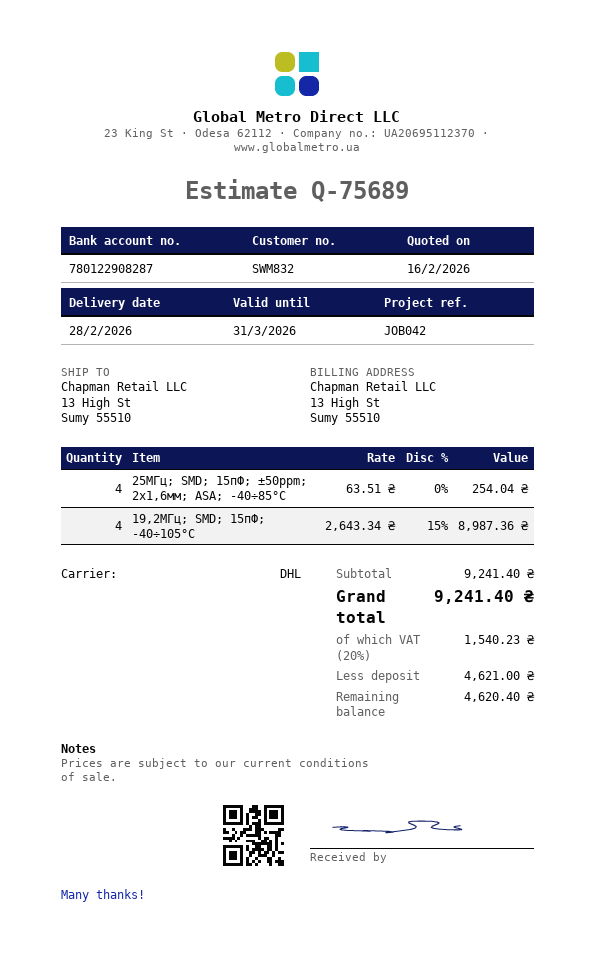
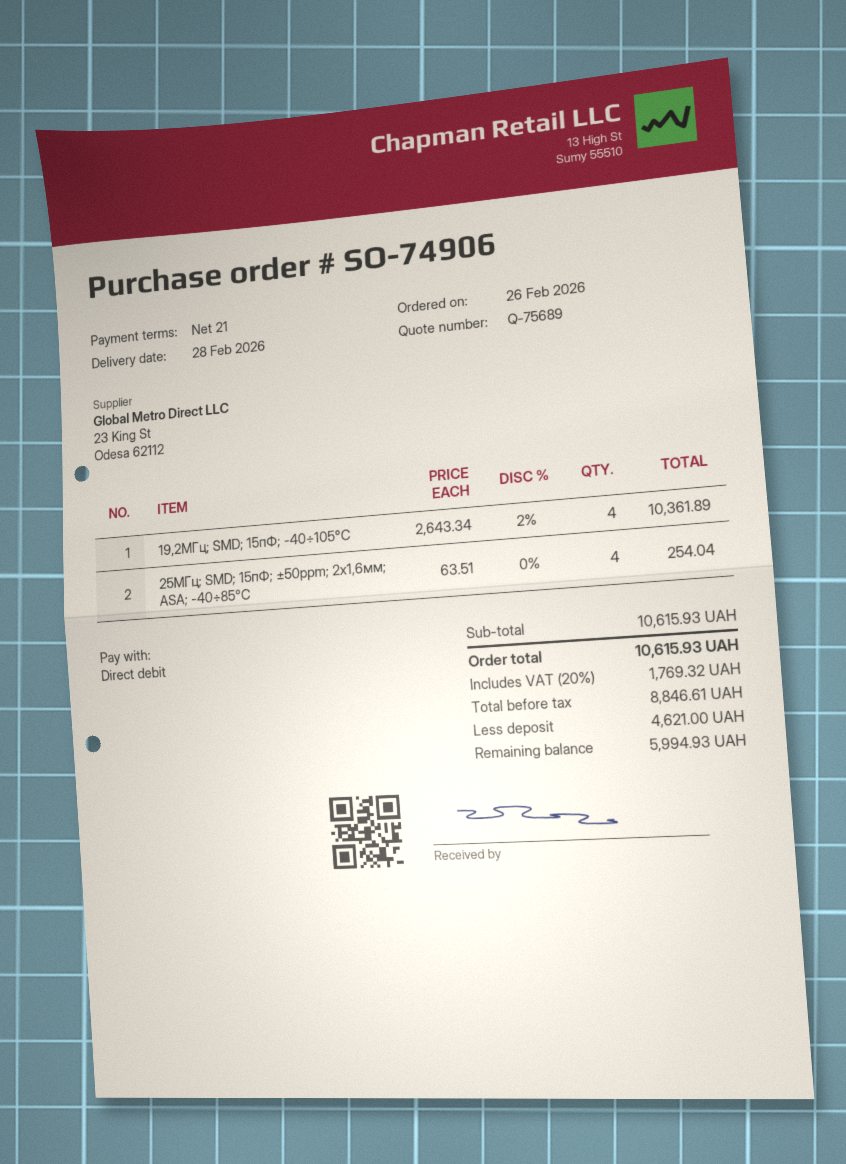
19,2МГц; SMD; 15пФ; -40÷105°C: 4 x 2643.34 - 15% = 8987.36 -> 4 x 2643.34 - 2% = 10361.89
subtotal: 9241.40 -> 10615.93
tax: 20% = 1540.23 -> 20% = 1769.32
total: 9241.40 -> 10615.93
balance: 4620.40 -> 5994.93

